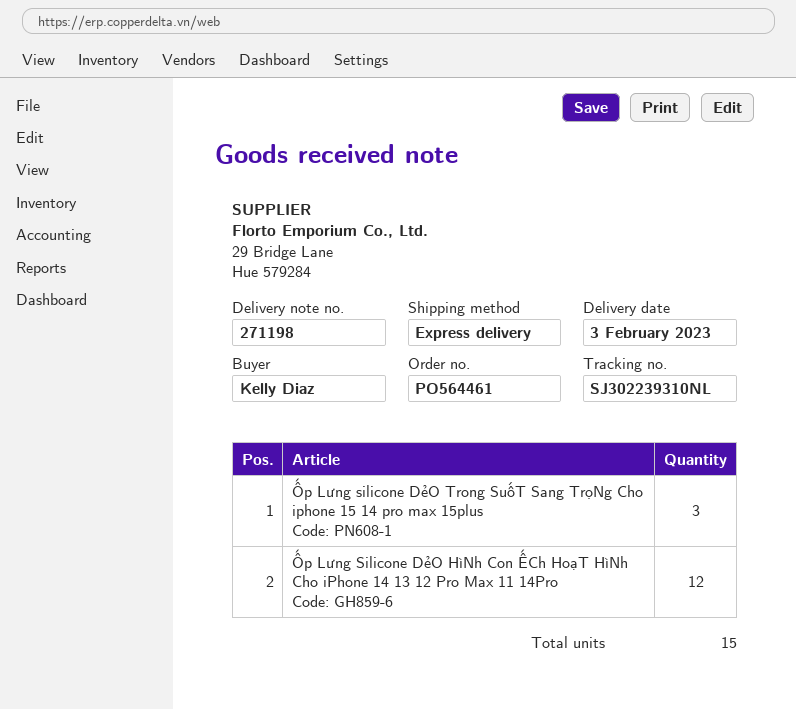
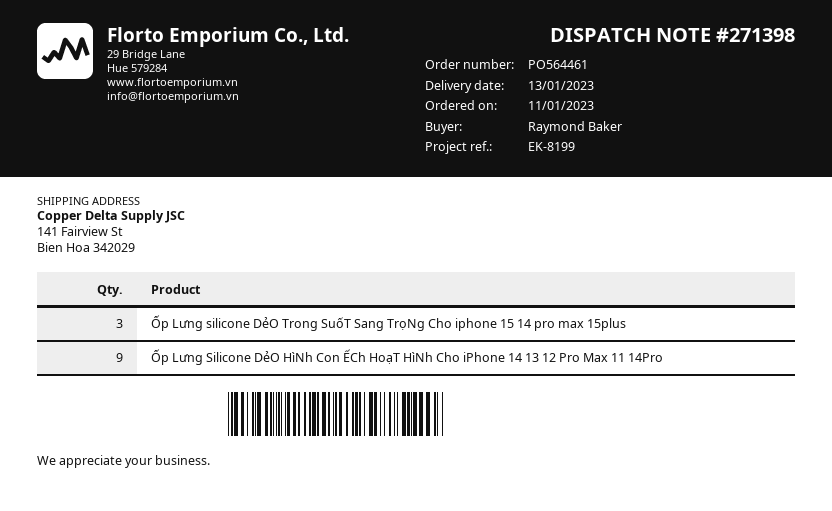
delivery note number: 271198 -> 271398
delivery date: 2023-02-03 -> 2023-01-13
ordered by: Kelly Diaz -> Raymond Baker
Ốp Lưng Silicone DẻO HìNh Con ẾCh HoạT HìNh Cho iPhone 14 13 12 Pro Max 11 14Pro: 12 -> 9

